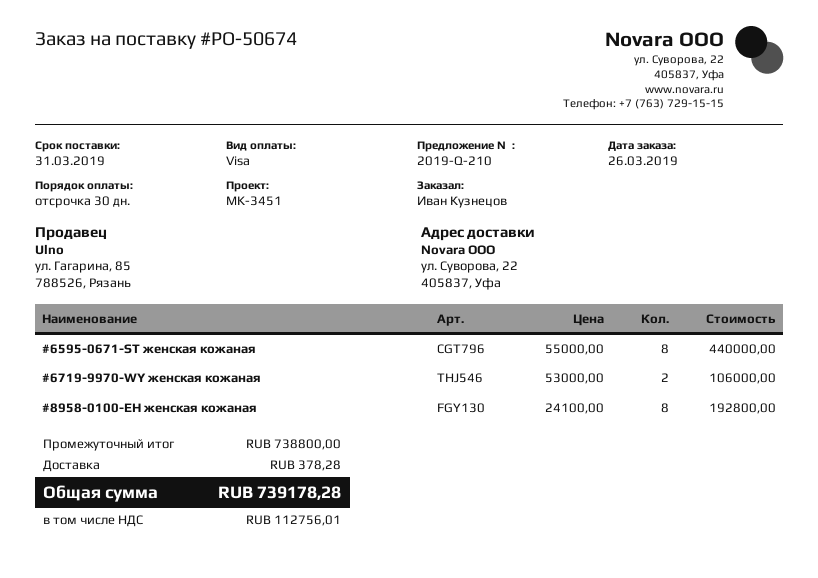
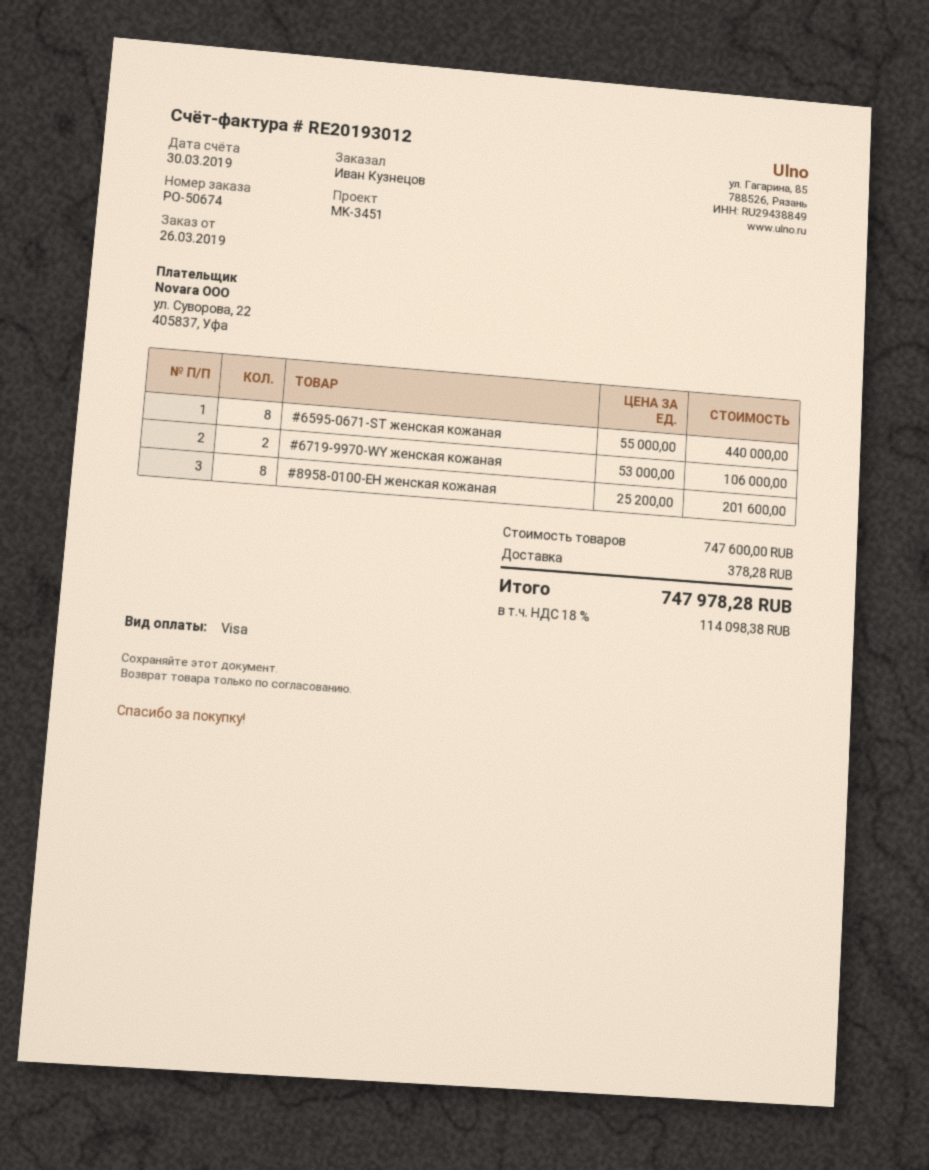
#8958-0100-EH женская кожаная: 8 x 24100.00 = 192800.00 -> 8 x 25200.00 = 201600.00
subtotal: 738800.00 -> 747600.00
tax: 112756.01 -> 114098.38
total: 739178.28 -> 747978.28

